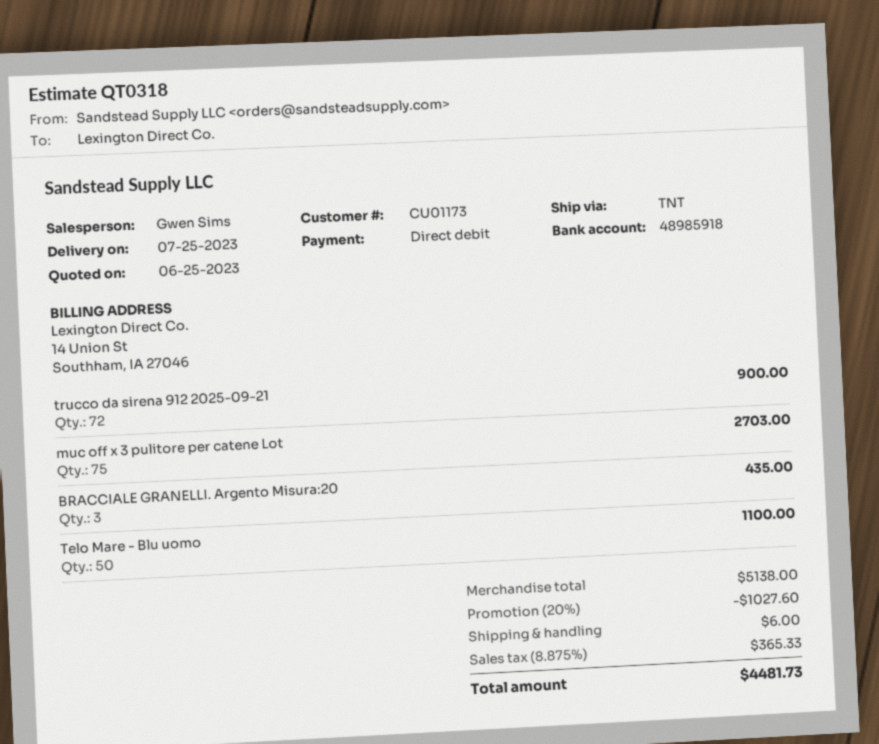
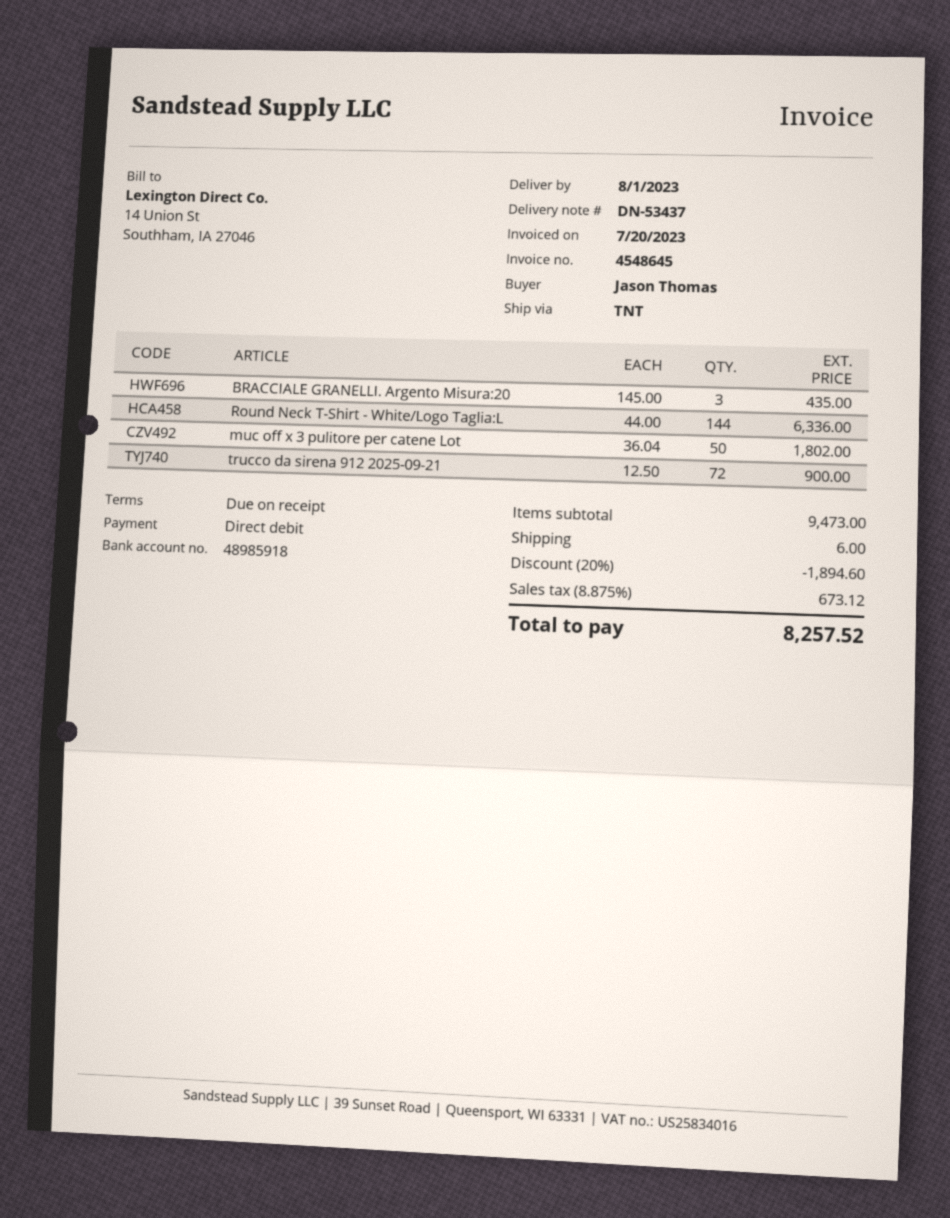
delivery date: 2023-07-25 -> 2023-08-01
muc off x 3 pulitore per catene Lot: 75 for 2703.00 -> 50 for 1802.00
Telo Mare - Blu uomo: 50 for 1100.00 -> none
Round Neck T-Shirt - White/Logo Taglia:L: none -> 144 for 6336.00
subtotal: 5138.00 -> 9473.00
discount: 20% = 1027.60 -> 20% = 1894.60
tax: 8.875% = 365.33 -> 8.875% = 673.12
total: 4481.73 -> 8257.52

